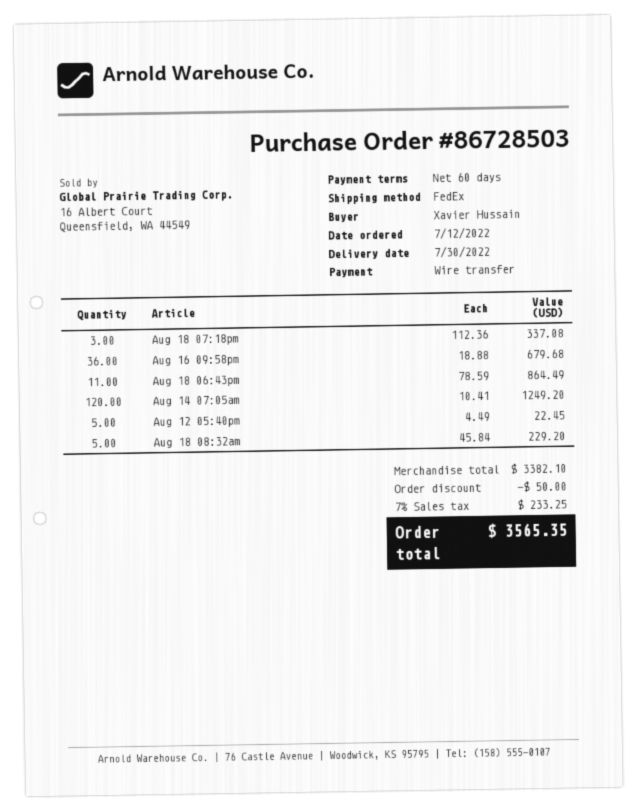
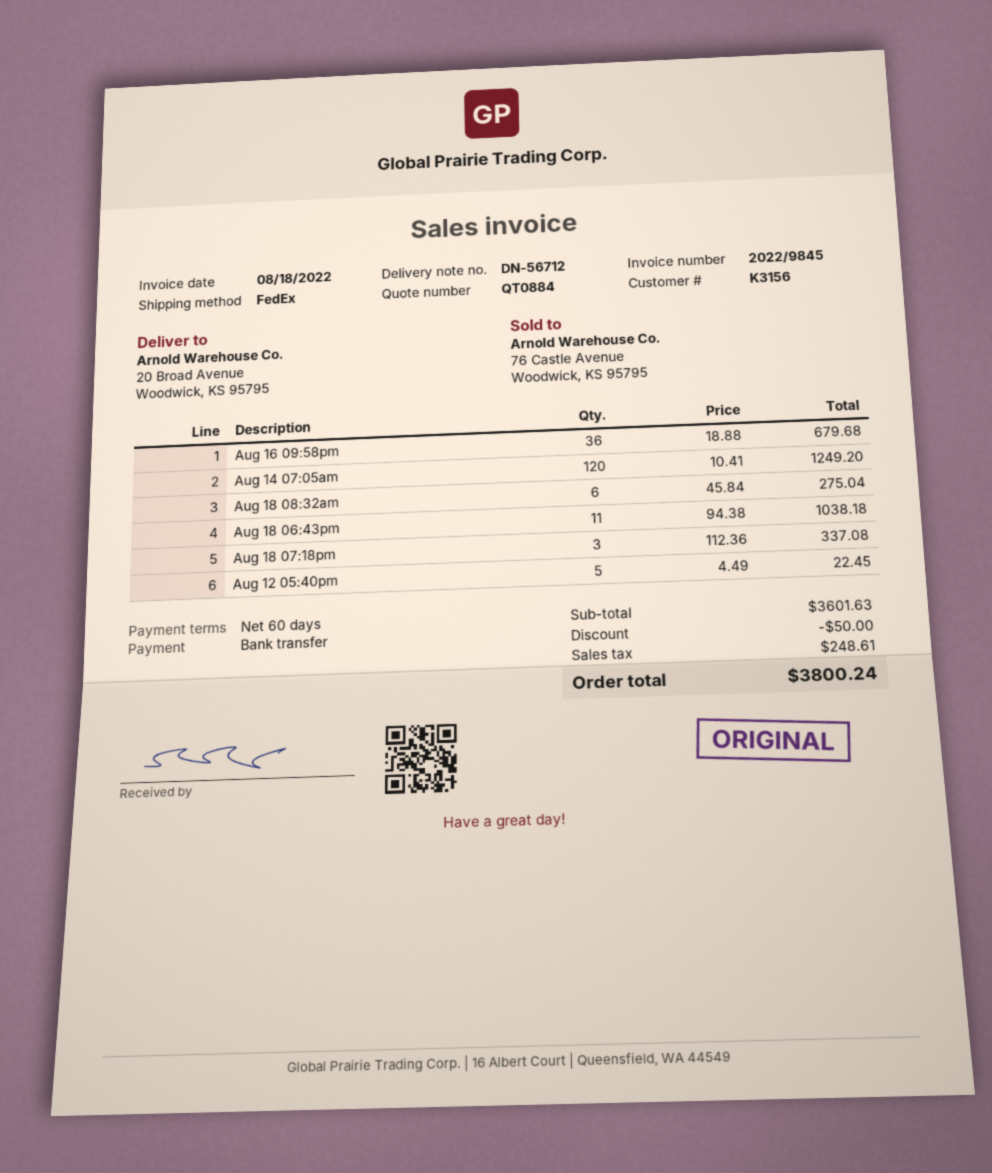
Aug 18 06:43pm: 11 x 78.59 = 864.49 -> 11 x 94.38 = 1038.18
Aug 18 08:32am: 5 x 45.84 = 229.20 -> 6 x 45.84 = 275.04
subtotal: 3382.10 -> 3601.63
tax: 233.25 -> 248.61
total: 3565.35 -> 3800.24

